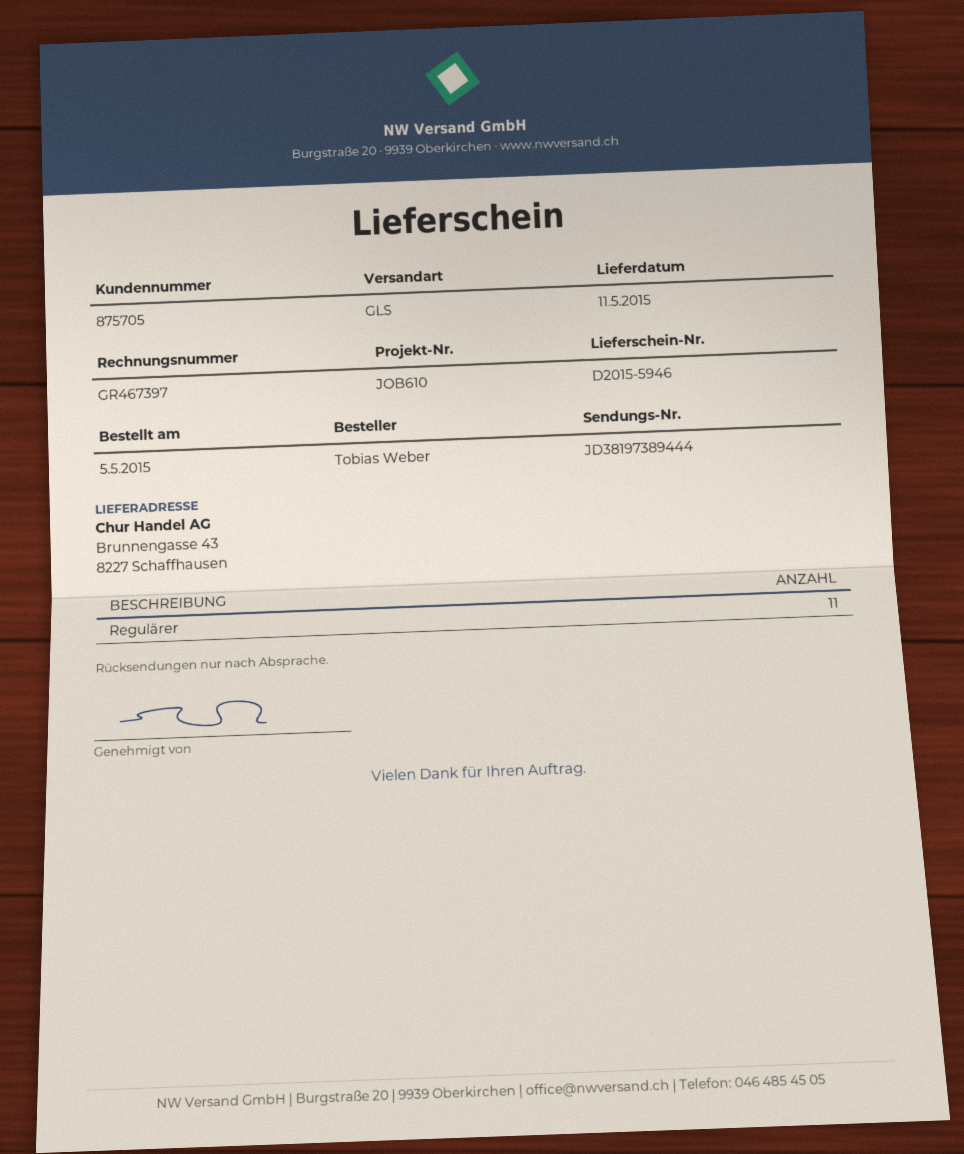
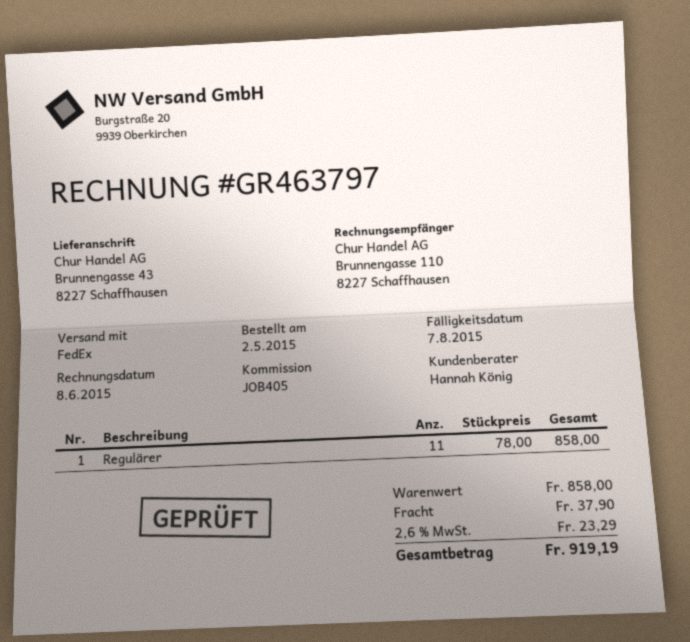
order date: 2015-05-05 -> 2015-05-02
invoice number: GR467397 -> GR463797
reference: JOB610 -> JOB405
shipping method: GLS -> FedEx

